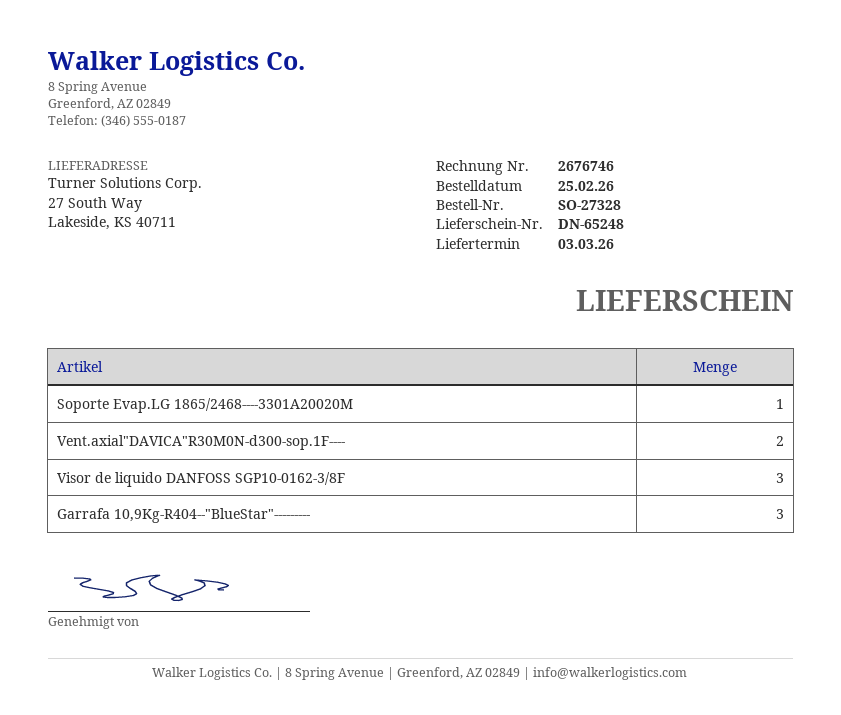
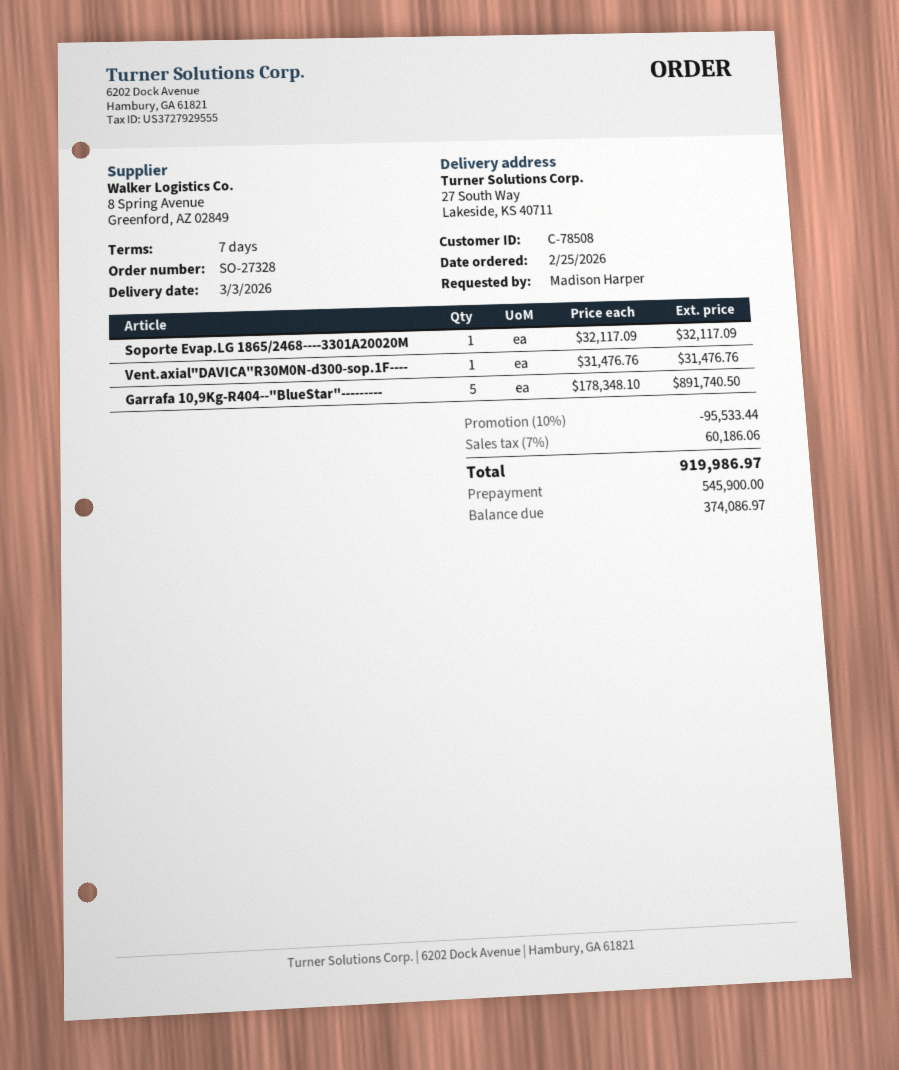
Vent.axial"DAVICA"R30M0N-d300-sop.1F----: 2 -> 1
Visor de liquido DANFOSS SGP10-0162-3/8F: 3 -> none
Garrafa 10,9Kg-R404--"BlueStar"---------: 3 -> 5

